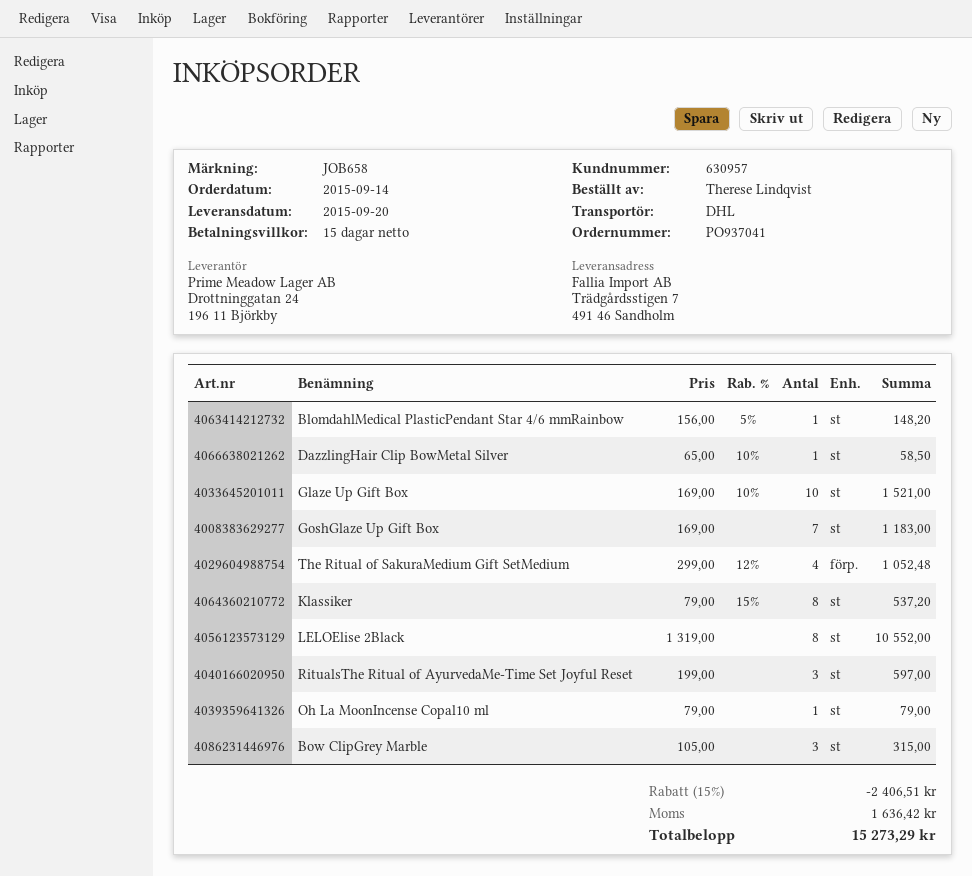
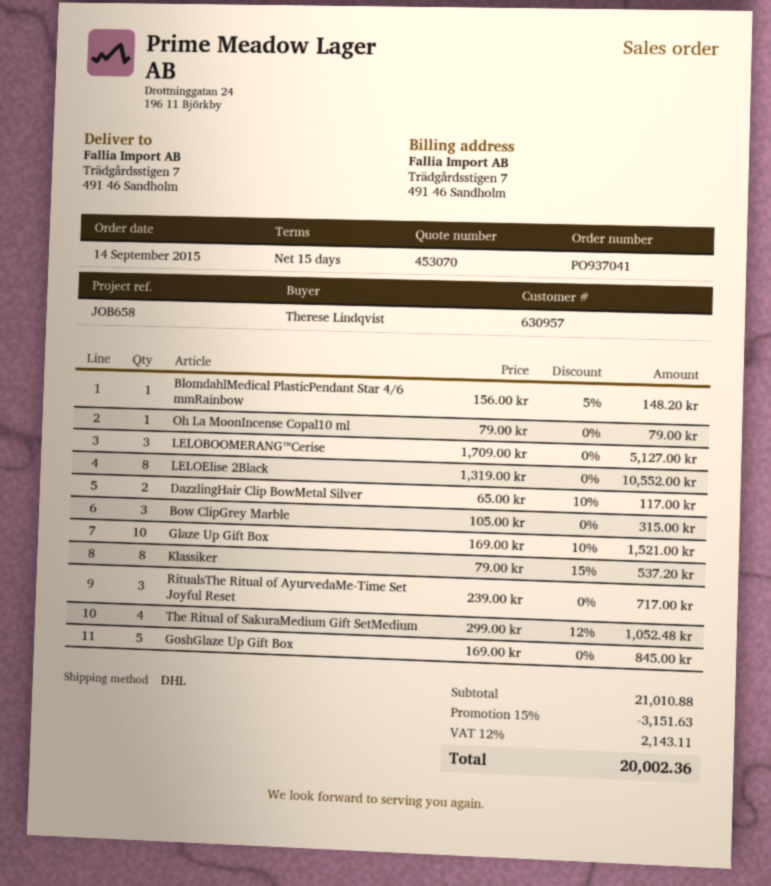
DazzlingHair Clip BowMetal Silver: 1 x 65.00 - 10% = 58.50 -> 2 x 65.00 - 10% = 117.00
GoshGlaze Up Gift Box: 7 x 169.00 = 1183.00 -> 5 x 169.00 = 845.00
RitualsThe Ritual of AyurvedaMe-Time Set Joyful Reset: 3 x 199.00 = 597.00 -> 3 x 239.00 = 717.00
LELOBOOMERANG™Cerise: none -> 3 x 1709.00 = 5127.00
discount: 15% = 2406.51 -> 15% = 3151.63
tax: 1636.42 -> 2143.11
total: 15273.29 -> 20002.36

